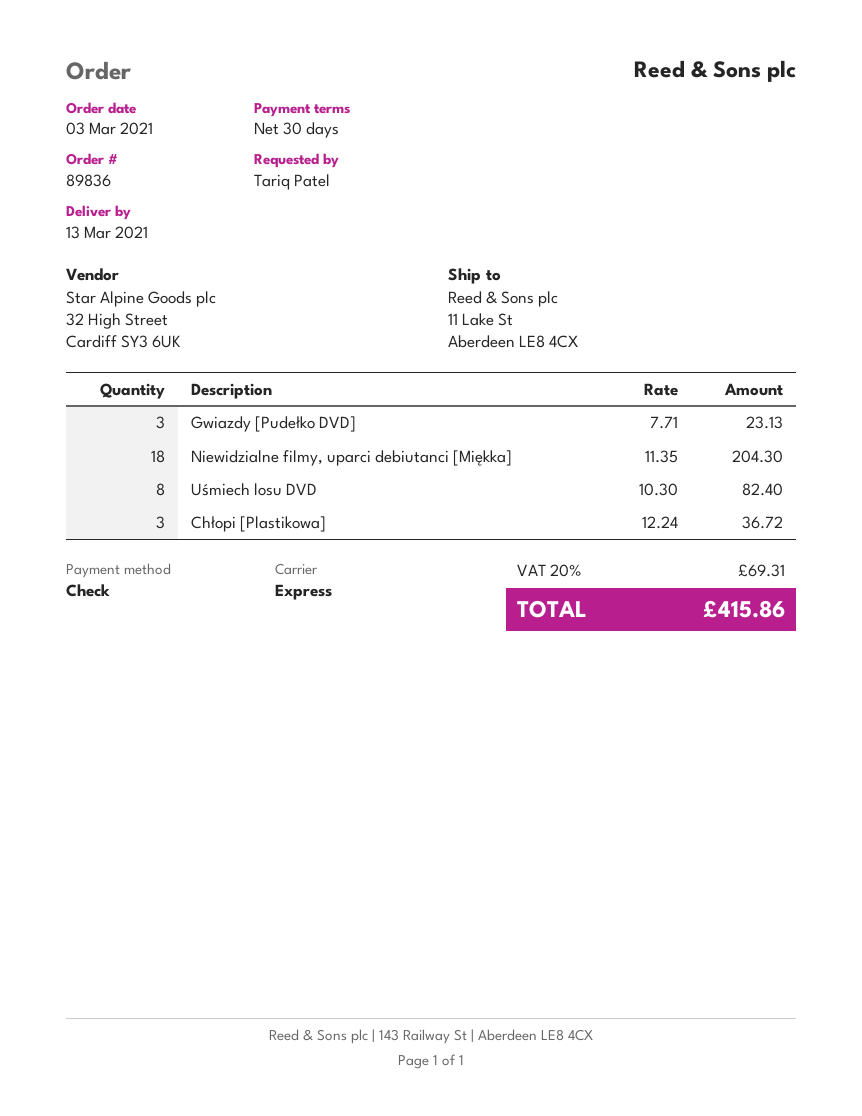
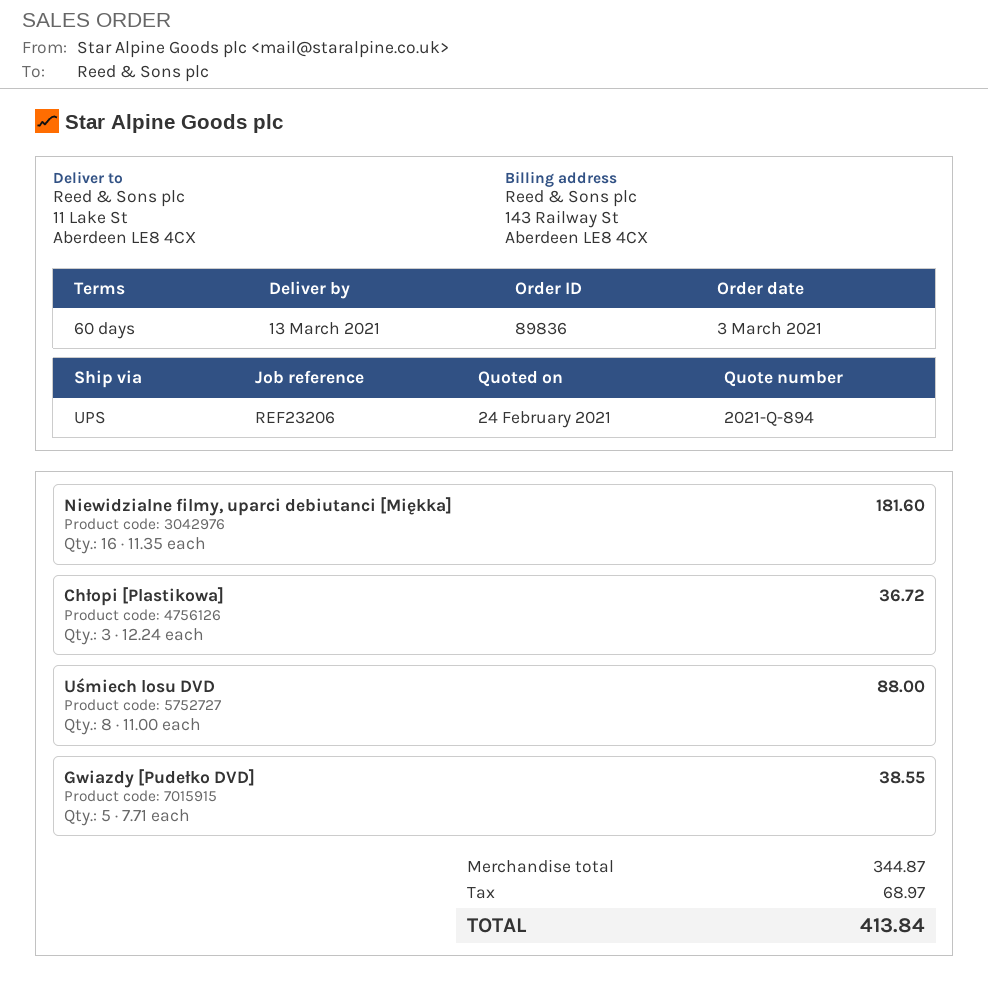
payment terms: 30 days -> 60 days
shipping method: express -> UPS
Gwiazdy [Pudełko DVD]: 3 x 7.71 = 23.13 -> 5 x 7.71 = 38.55
Niewidzialne filmy, uparci debiutanci [Miękka]: 18 x 11.35 = 204.30 -> 16 x 11.35 = 181.60
Uśmiech losu DVD: 8 x 10.30 = 82.40 -> 8 x 11.00 = 88.00
tax: 69.31 -> 68.97
total: 415.86 -> 413.84

